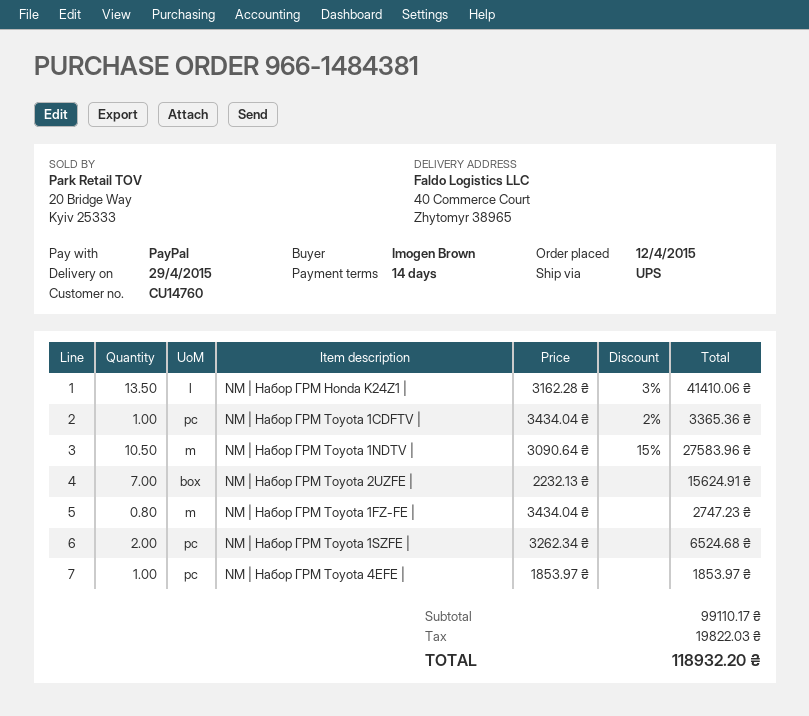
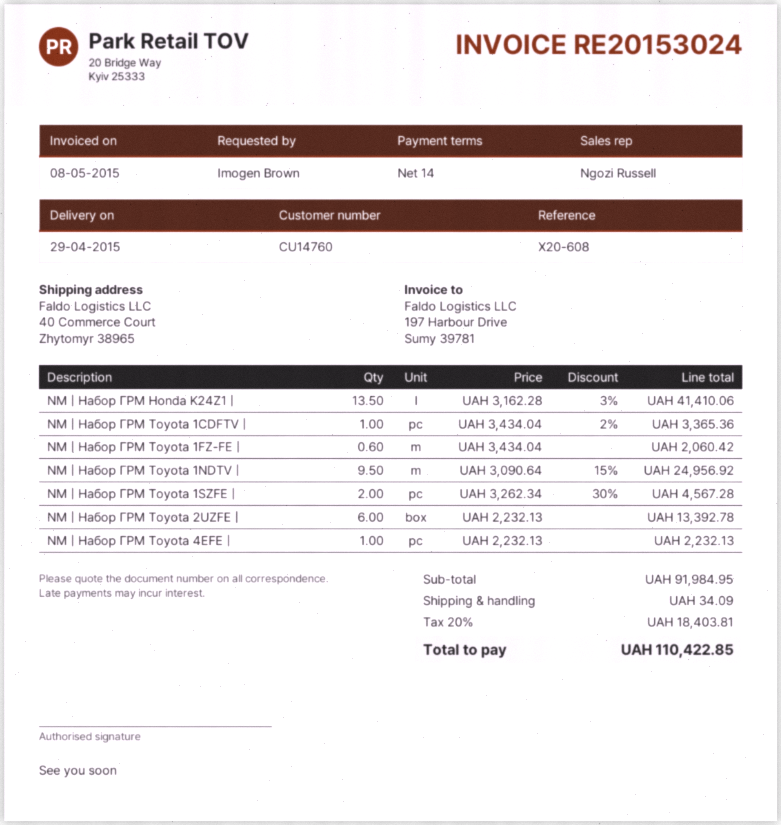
NM | Набор ГРМ Toyota 1NDTV |: 10.5 x 3090.64 - 15% = 27583.96 -> 9.5 x 3090.64 - 15% = 24956.92
NM | Набор ГРМ Toyota 2UZFE |: 7 x 2232.13 = 15624.91 -> 6 x 2232.13 = 13392.78
NM | Набор ГРМ Toyota 1FZ-FE |: 0.8 x 3434.04 = 2747.23 -> 0.6 x 3434.04 = 2060.42
NM | Набор ГРМ Toyota 1SZFE |: 2 x 3262.34 = 6524.68 -> 2 x 3262.34 - 30% = 4567.28
NM | Набор ГРМ Toyota 4EFE |: 1 x 1853.97 = 1853.97 -> 1 x 2232.13 = 2232.13
subtotal: 99110.17 -> 91984.95
shipping: none -> 34.09
tax: 19822.03 -> 18403.81
total: 118932.20 -> 110422.85

